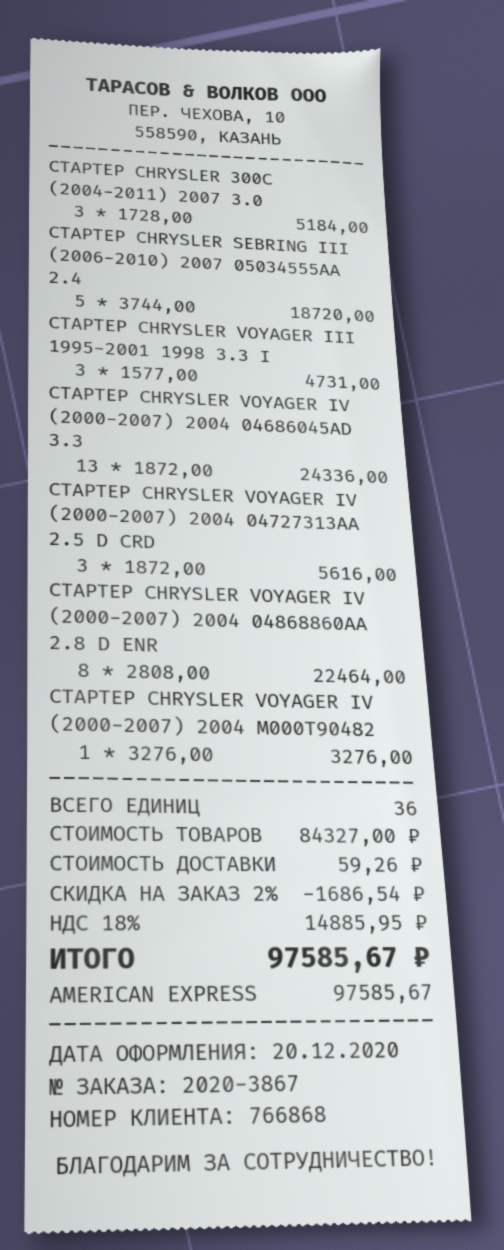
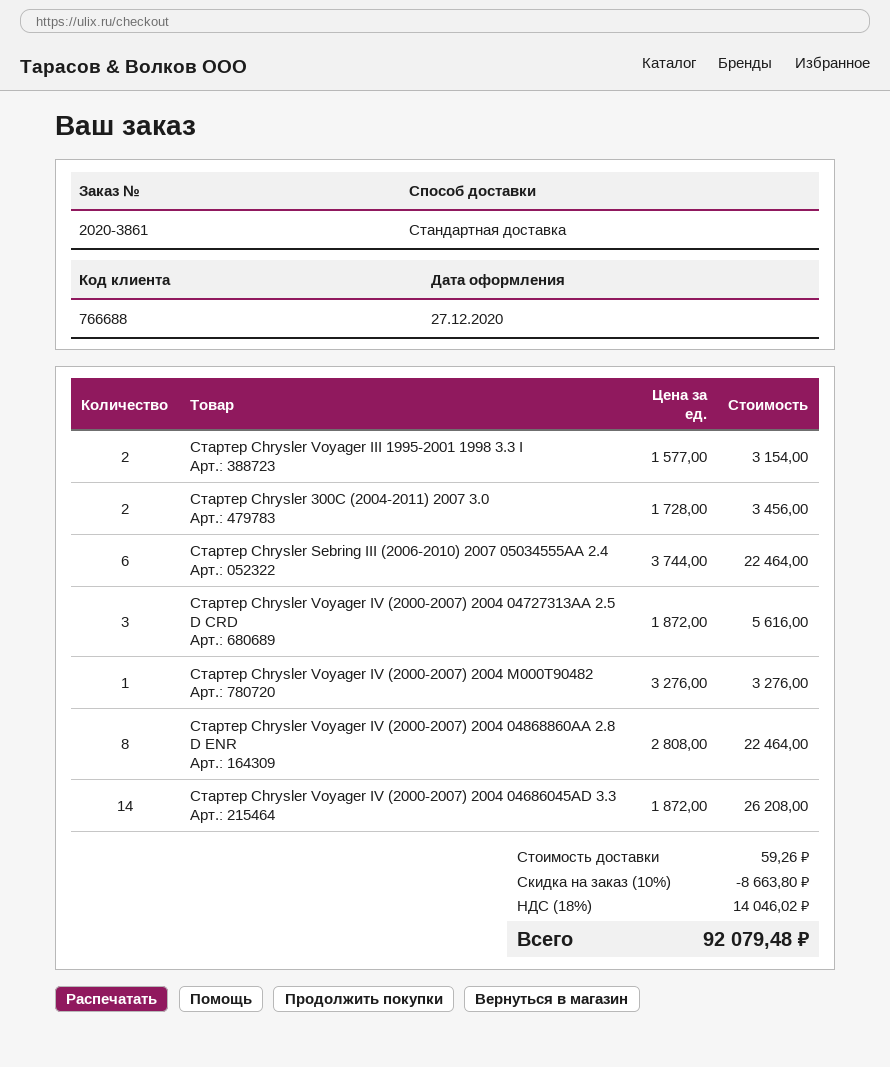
order number: 2020-3867 -> 2020-3861
order date: 2020-12-20 -> 2020-12-27
customer number: 766868 -> 766688
СТАРТЕР CHRYSLER 300C (2004-2011) 2007 3.0: 3 x 1728.00 = 5184.00 -> 2 x 1728.00 = 3456.00
СТАРТЕР CHRYSLER SEBRING III (2006-2010) 2007 05034555AA 2.4: 5 x 3744.00 = 18720.00 -> 6 x 3744.00 = 22464.00
СТАРТЕР CHRYSLER VOYAGER III 1995-2001 1998 3.3 I: 3 x 1577.00 = 4731.00 -> 2 x 1577.00 = 3154.00
СТАРТЕР CHRYSLER VOYAGER IV (2000-2007) 2004 04686045AD 3.3: 13 x 1872.00 = 24336.00 -> 14 x 1872.00 = 26208.00
discount: 2% = 1686.54 -> 10% = 8663.80
tax: 18% = 14885.95 -> 18% = 14046.02
total: 97585.67 -> 92079.48

